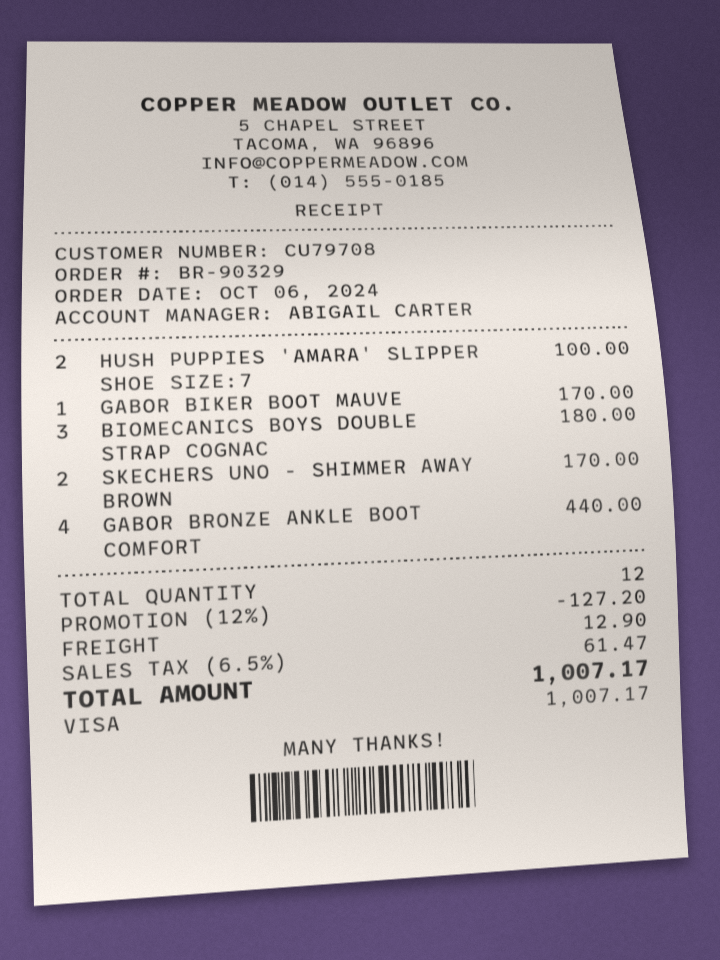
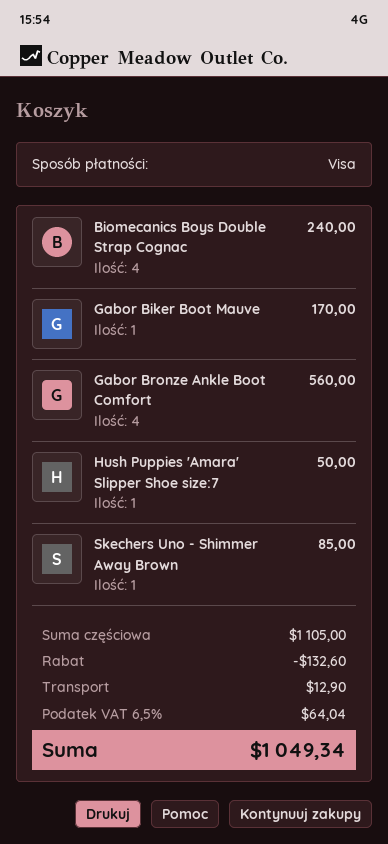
HUSH PUPPIES 'AMARA' SLIPPER SHOE SIZE:7: 2 for 100.00 -> 1 for 50.00
BIOMECANICS BOYS DOUBLE STRAP COGNAC: 3 for 180.00 -> 4 for 240.00
SKECHERS UNO - SHIMMER AWAY BROWN: 2 for 170.00 -> 1 for 85.00
GABOR BRONZE ANKLE BOOT COMFORT: 4 for 440.00 -> 4 for 560.00
discount: 127.20 -> 132.60
tax: 6.5% = 61.47 -> 6.5% = 64.04
total: 1007.17 -> 1049.34

